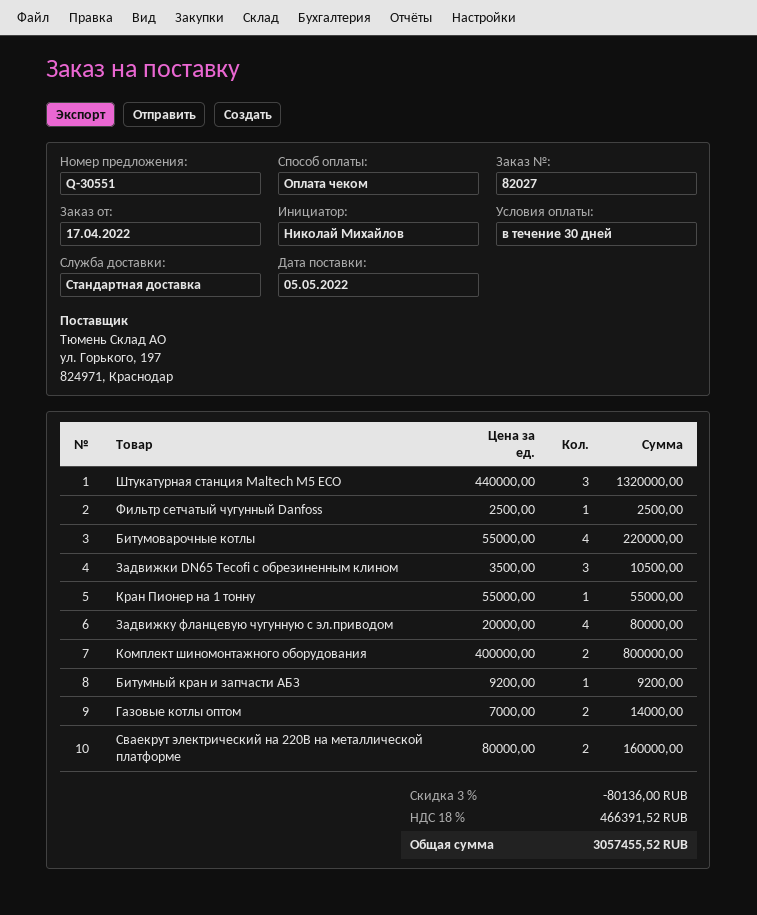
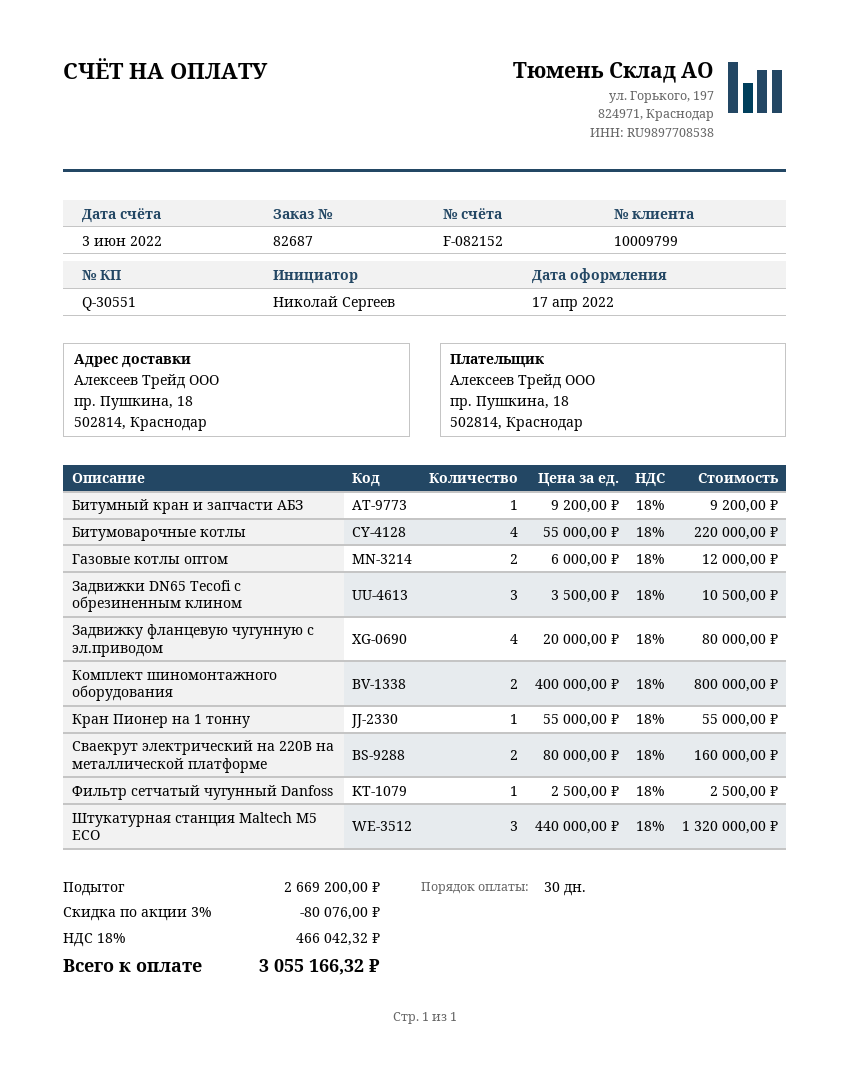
order number: 82027 -> 82687
ordered by: Николай Михайлов -> Николай Сергеев
Газовые котлы оптом: 2 x 7000.00 = 14000.00 -> 2 x 6000.00 = 12000.00
discount: 3% = 80136.00 -> 3% = 80076.00
tax: 18% = 466391.52 -> 18% = 466042.32
total: 3057455.52 -> 3055166.32

